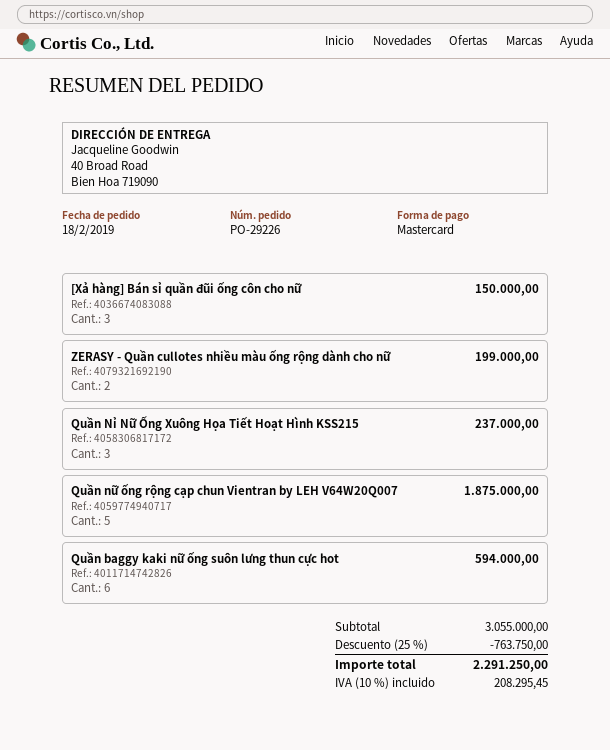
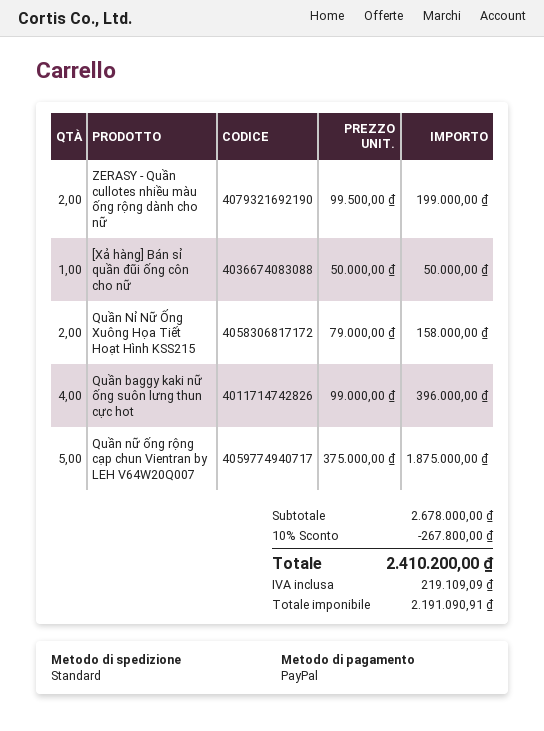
payment method: Mastercard -> PayPal
[Xả hàng] Bán sỉ quần đũi ống côn cho nữ: 3 for 150000.00 -> 1 for 50000.00
Quần Nỉ Nữ Ống Xuông Họa Tiết Hoạt Hình KSS215: 3 for 237000.00 -> 2 for 158000.00
Quần baggy kaki nữ ống suôn lưng thun cực hot: 6 for 594000.00 -> 4 for 396000.00
subtotal: 3055000.00 -> 2678000.00
discount: 25% = 763750.00 -> 10% = 267800.00
tax: 208295.45 -> 219109.09
total: 2291250.00 -> 2410200.00

